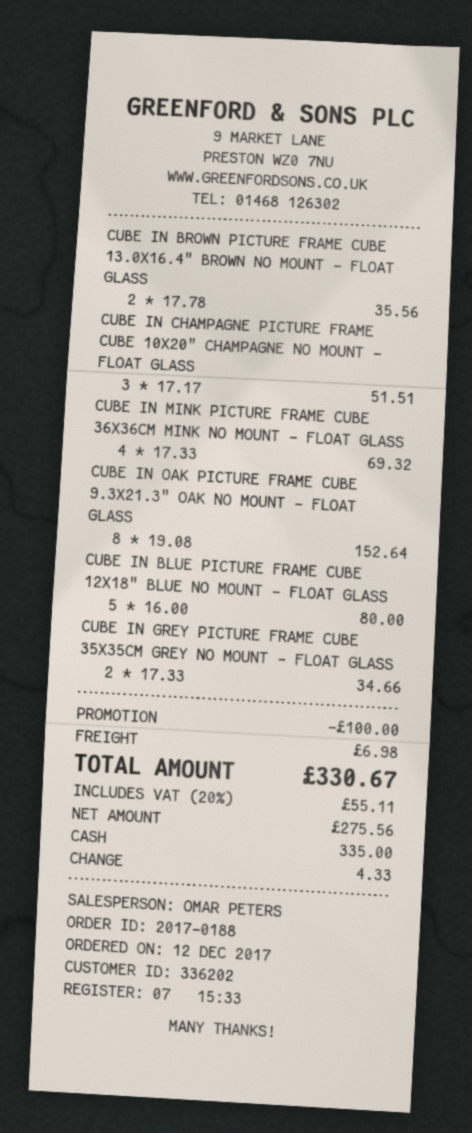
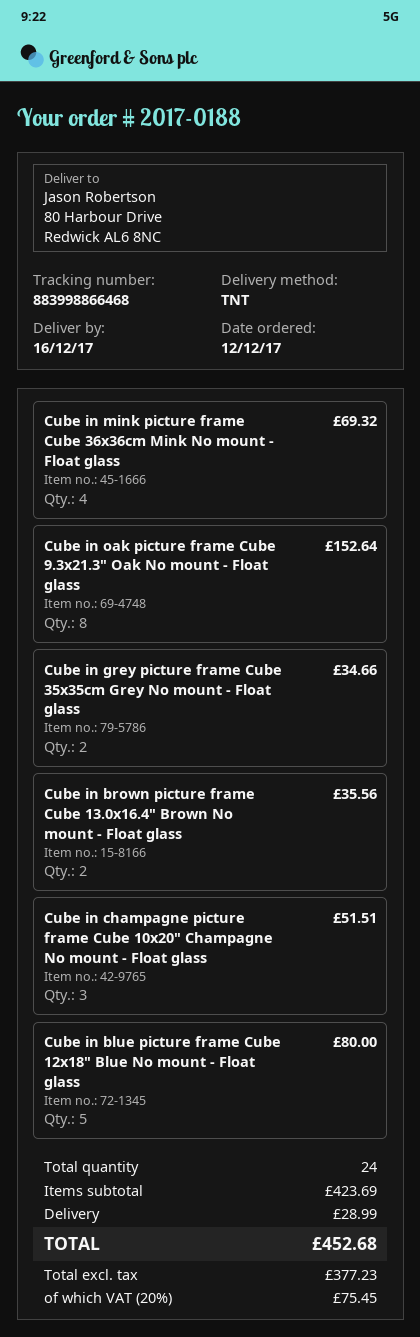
discount: 100.00 -> none
shipping: 6.98 -> 28.99
net: 275.56 -> 377.23
tax: 20% = 55.11 -> 20% = 75.45
total: 330.67 -> 452.68

